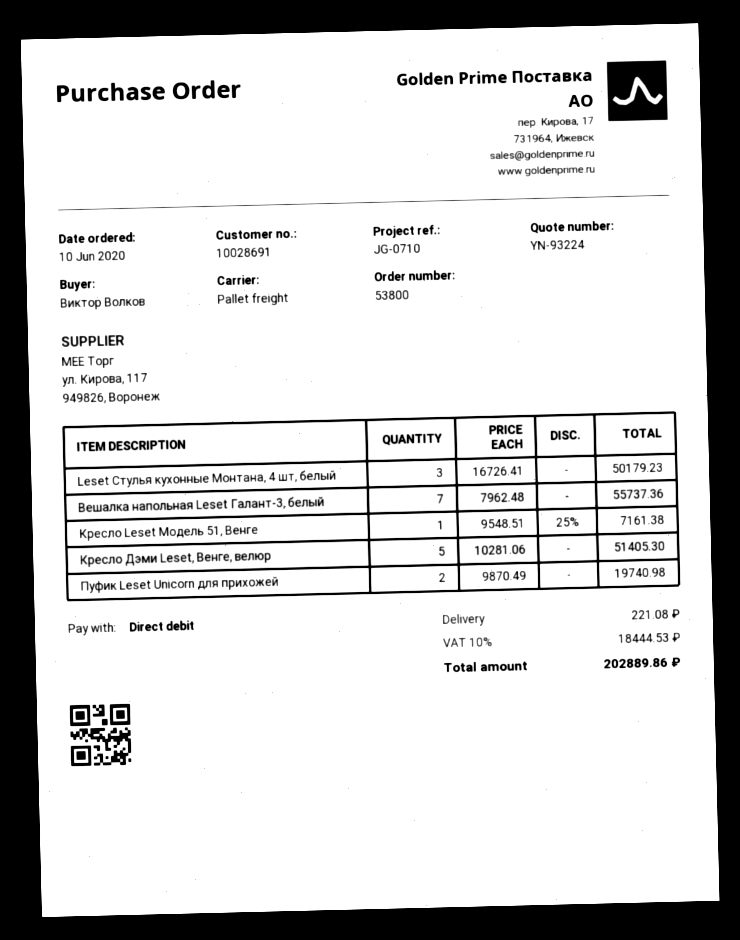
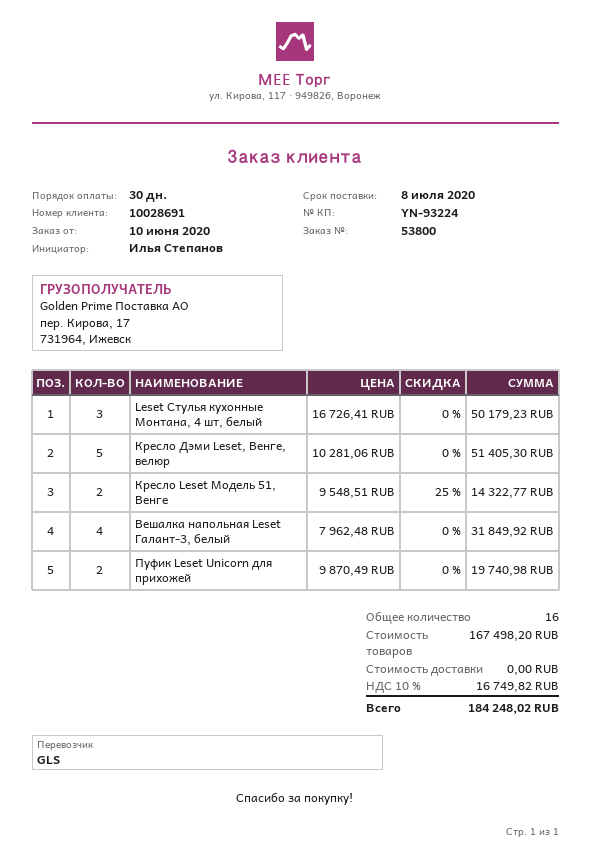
ordered by: Виктор Волков -> Илья Степанов
shipping method: pallet freight -> GLS
Вешалка напольная Leset Галант-3, белый: 7 x 7962.48 = 55737.36 -> 4 x 7962.48 = 31849.92
Кресло Leset Модель 51, Венге: 1 x 9548.51 - 25% = 7161.38 -> 2 x 9548.51 - 25% = 14322.77
shipping: 221.08 -> 0.00
tax: 10% = 18444.53 -> 10% = 16749.82
total: 202889.86 -> 184248.02

